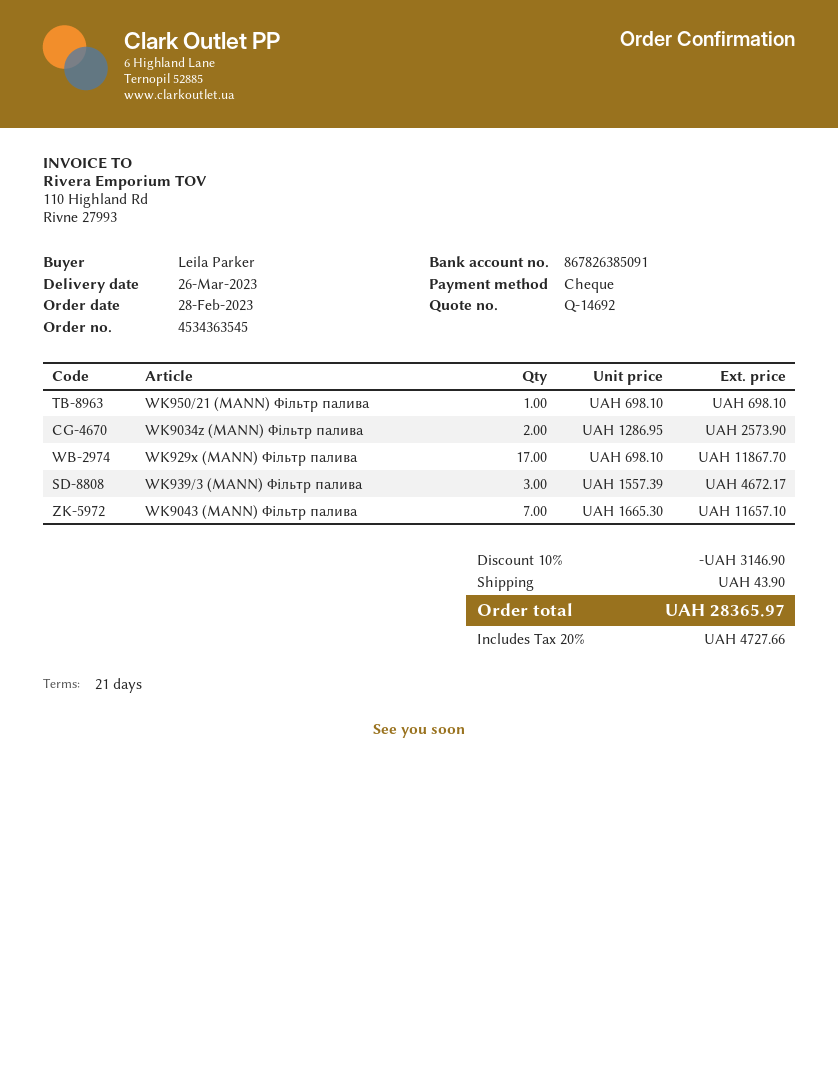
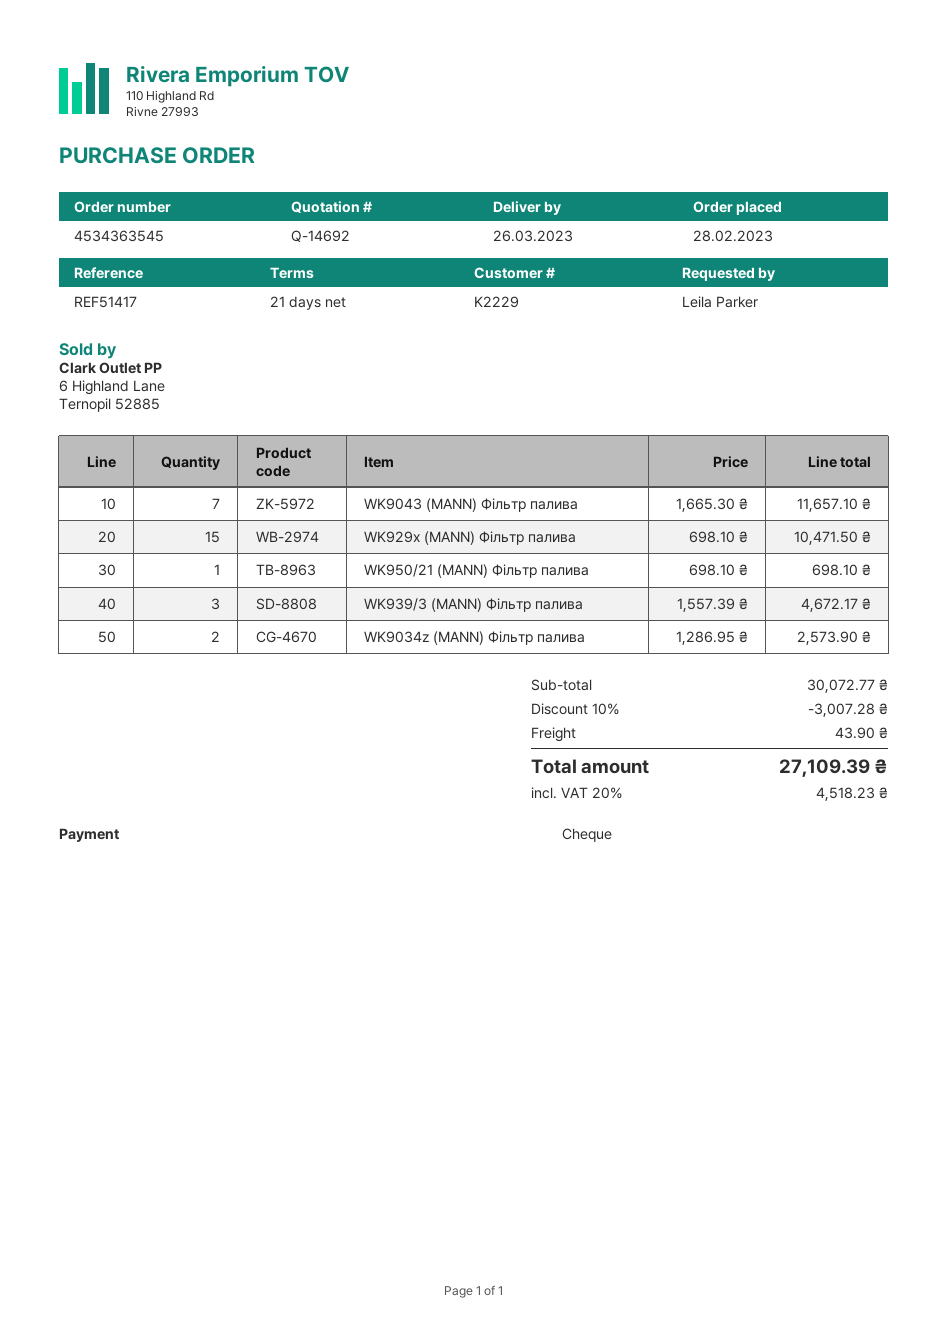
WK929x (MANN) Фільтр палива: 17 x 698.10 = 11867.70 -> 15 x 698.10 = 10471.50
discount: 10% = 3146.90 -> 10% = 3007.28
tax: 20% = 4727.66 -> 20% = 4518.23
total: 28365.97 -> 27109.39

